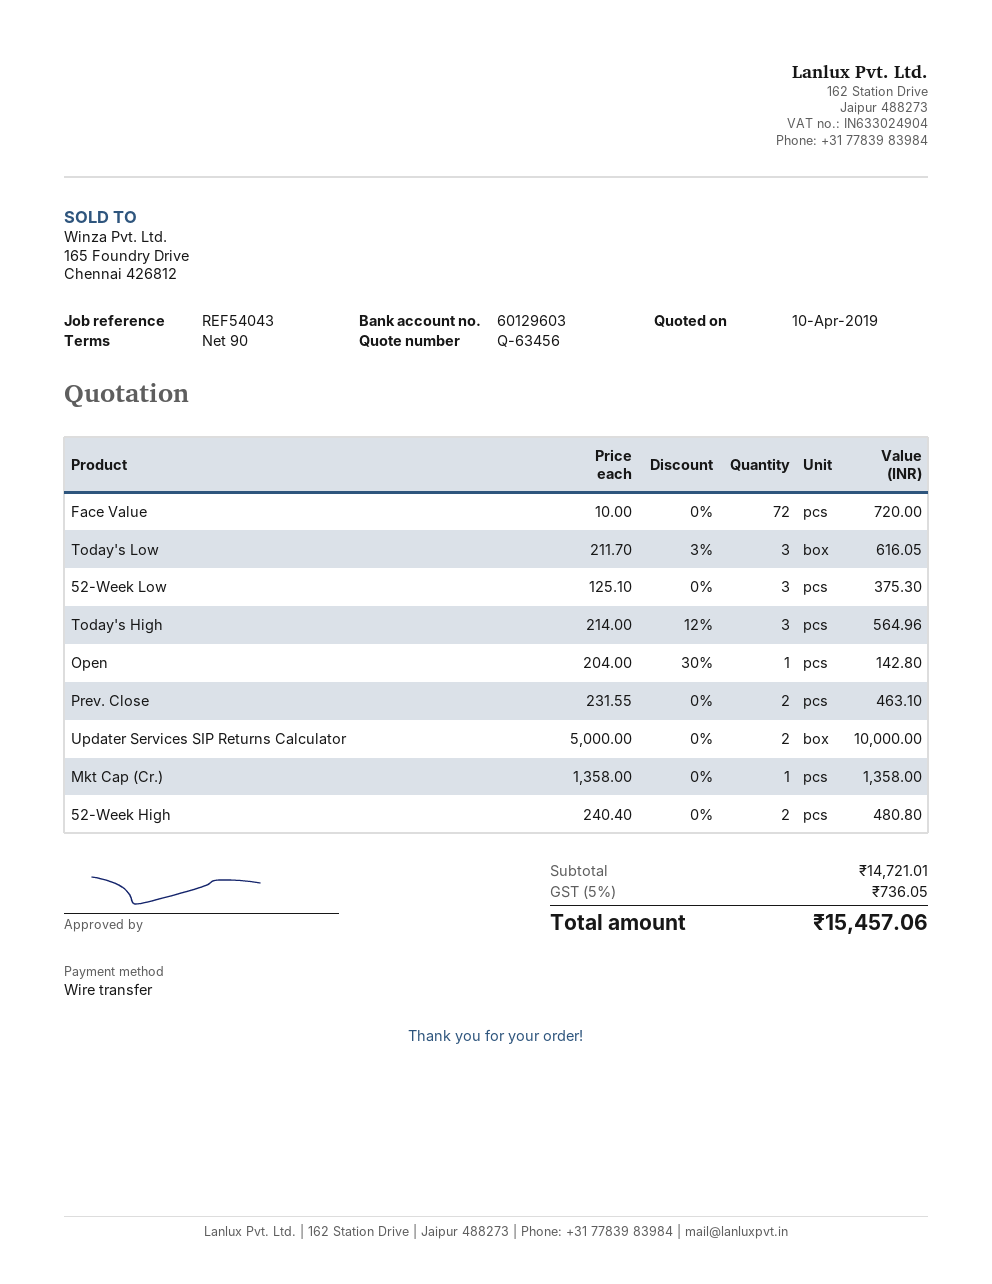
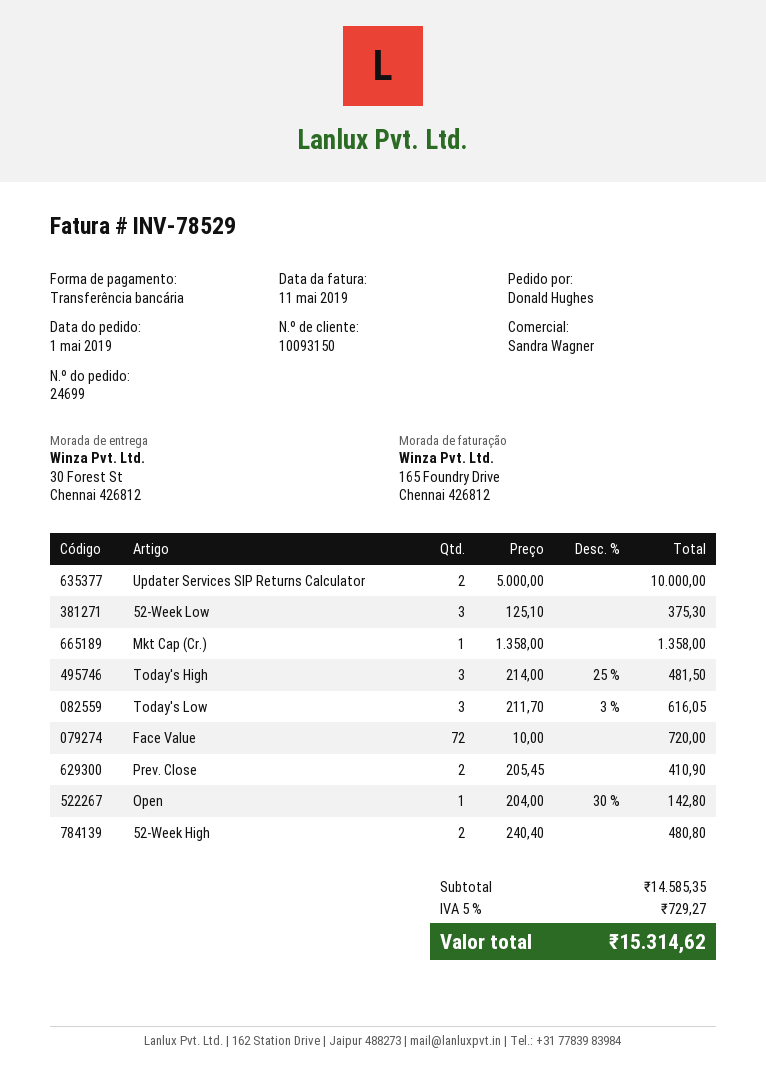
Today's High: 3 x 214.00 - 12% = 564.96 -> 3 x 214.00 - 25% = 481.50
Prev. Close: 2 x 231.55 = 463.10 -> 2 x 205.45 = 410.90
subtotal: 14721.01 -> 14585.35
tax: 5% = 736.05 -> 5% = 729.27
total: 15457.06 -> 15314.62

